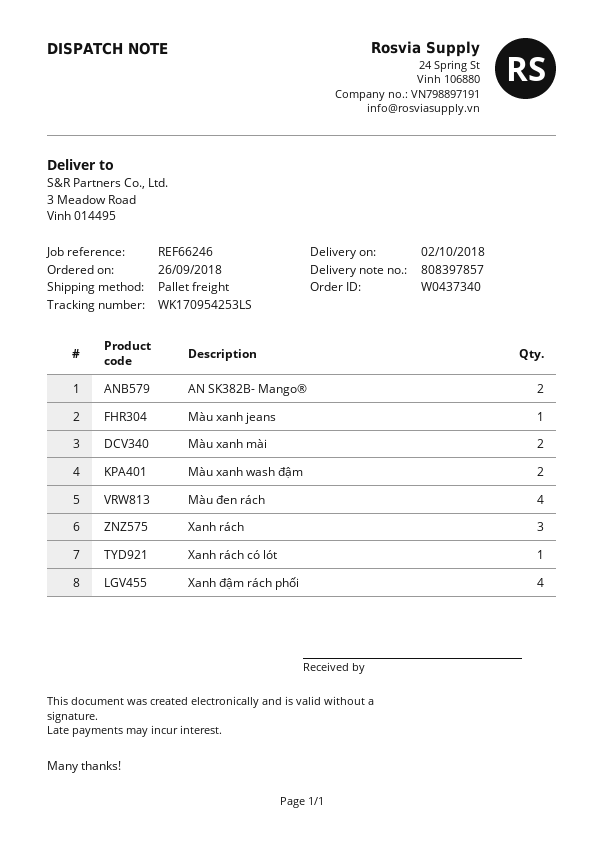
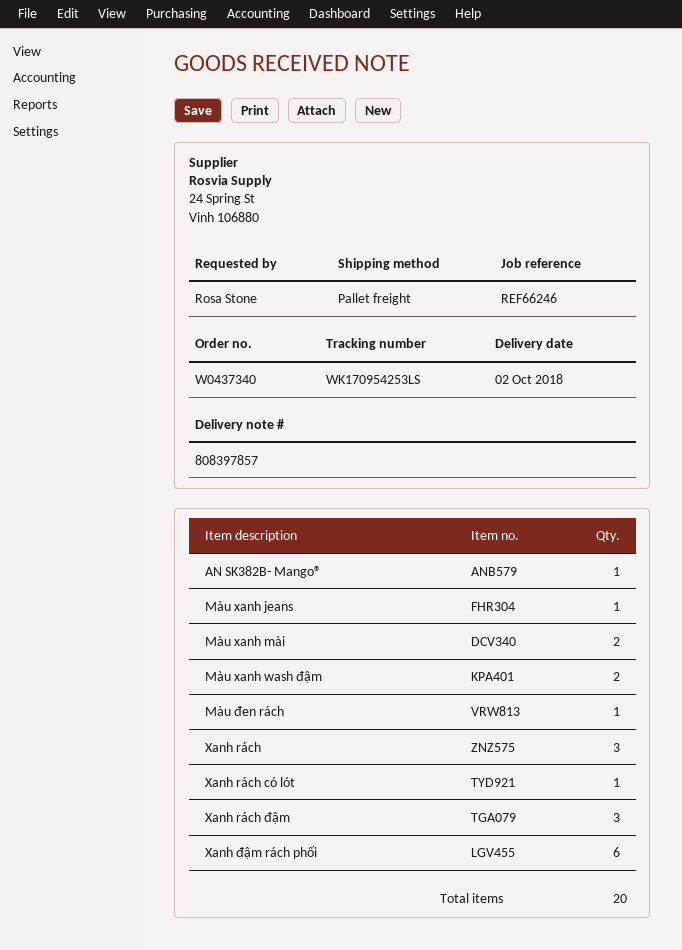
AN SK382B- Mango®: 2 -> 1
Màu đen rách: 4 -> 1
Xanh đậm rách phối: 4 -> 6
Xanh rách đậm: none -> 3

